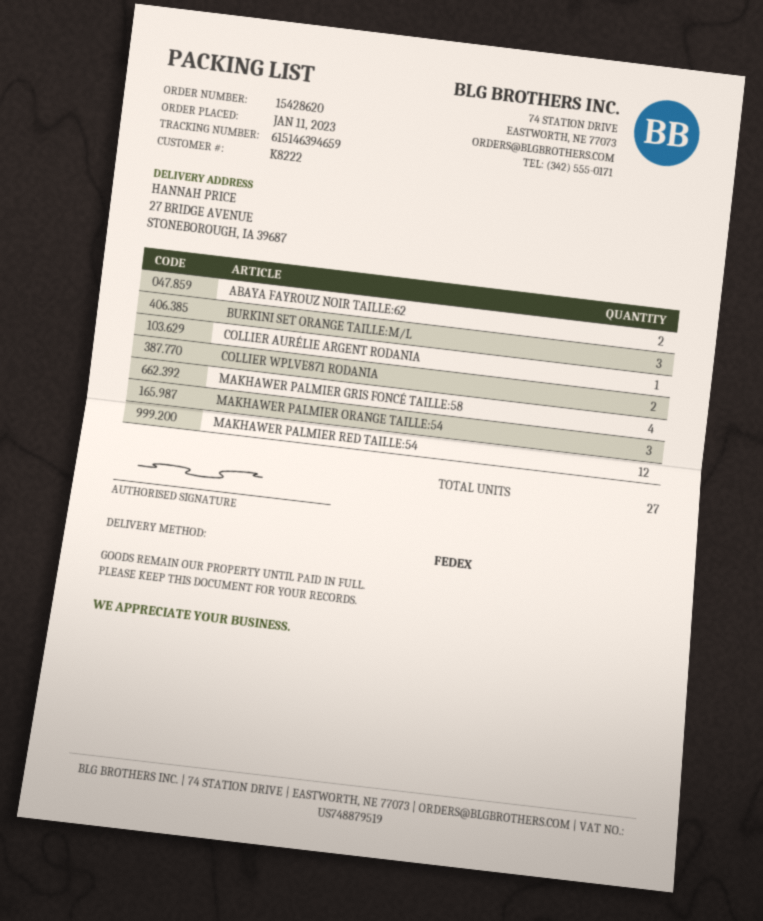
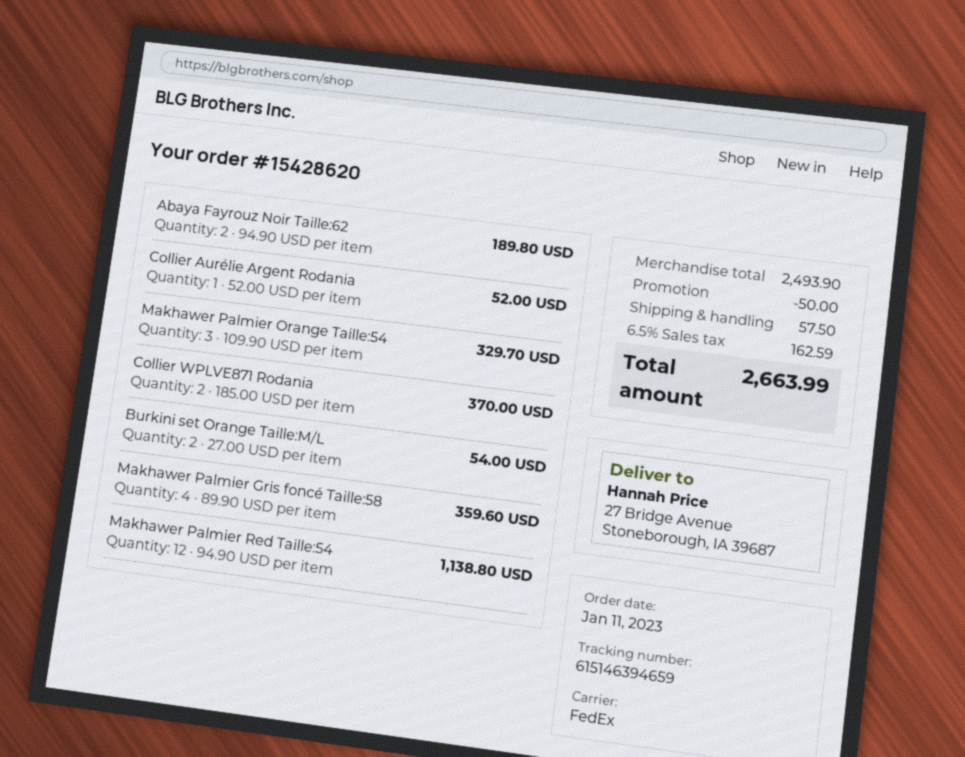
BURKINI SET ORANGE TAILLE:M/L: 3 -> 2

